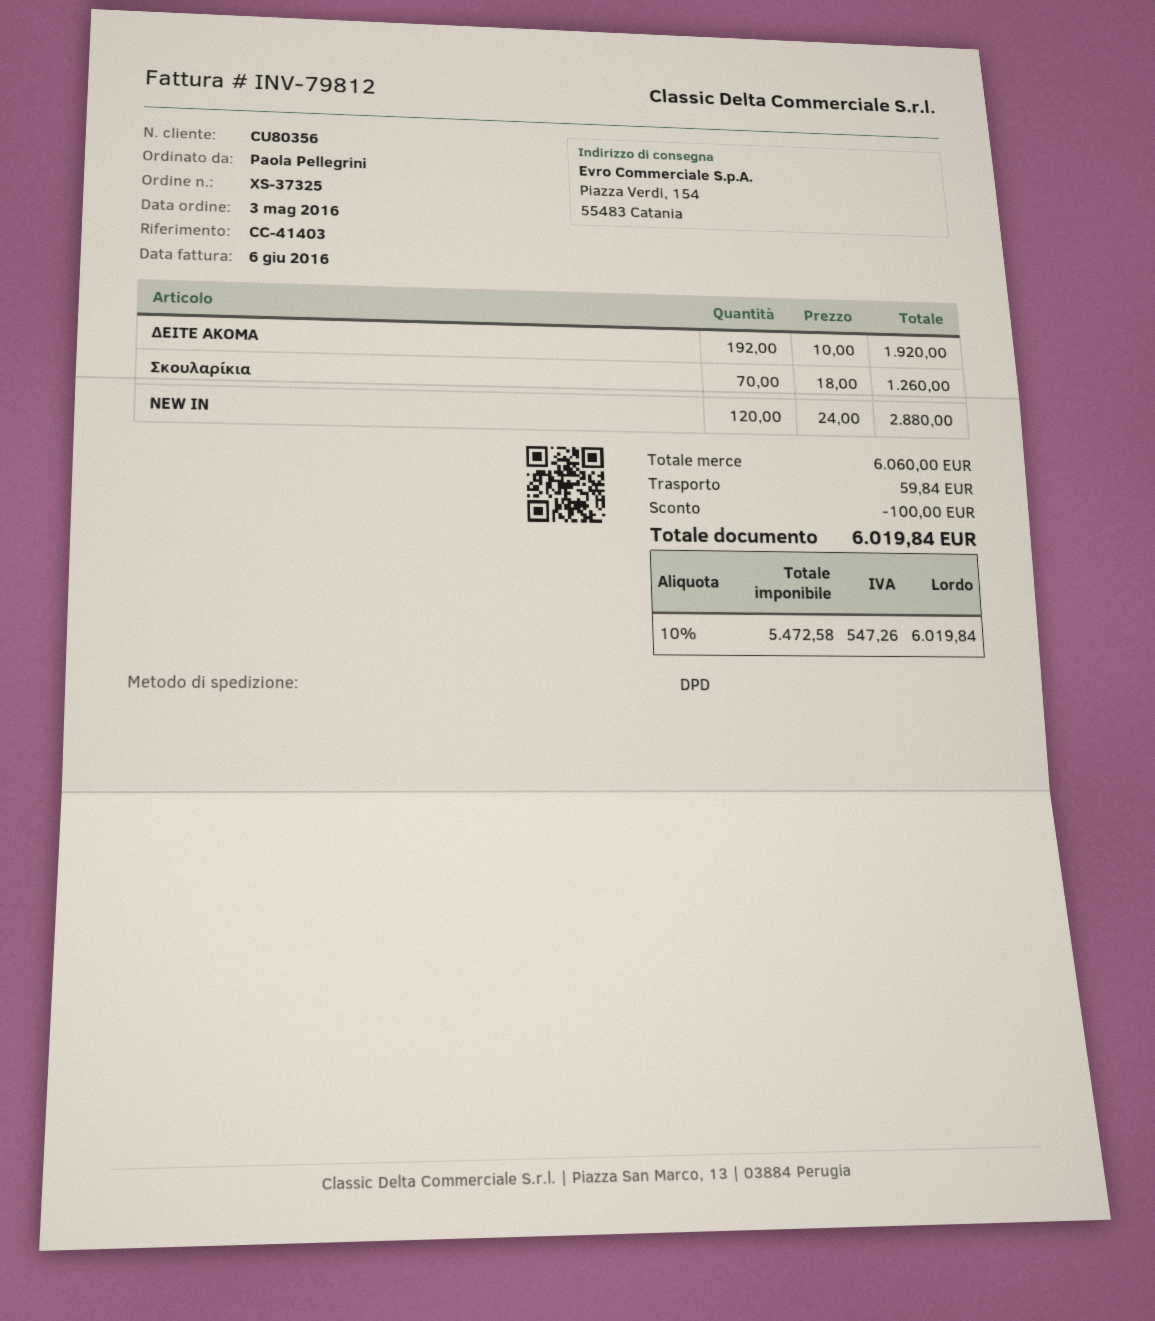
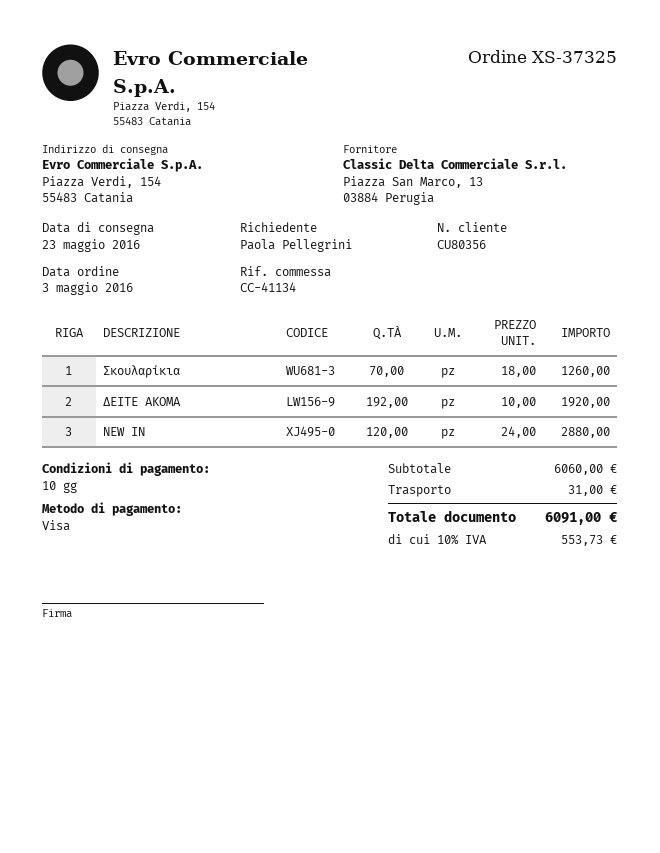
reference: CC-41403 -> CC-41134
discount: 100.00 -> none
shipping: 59.84 -> 31.00
tax: 10% = 547.26 -> 10% = 553.73
total: 6019.84 -> 6091.00

